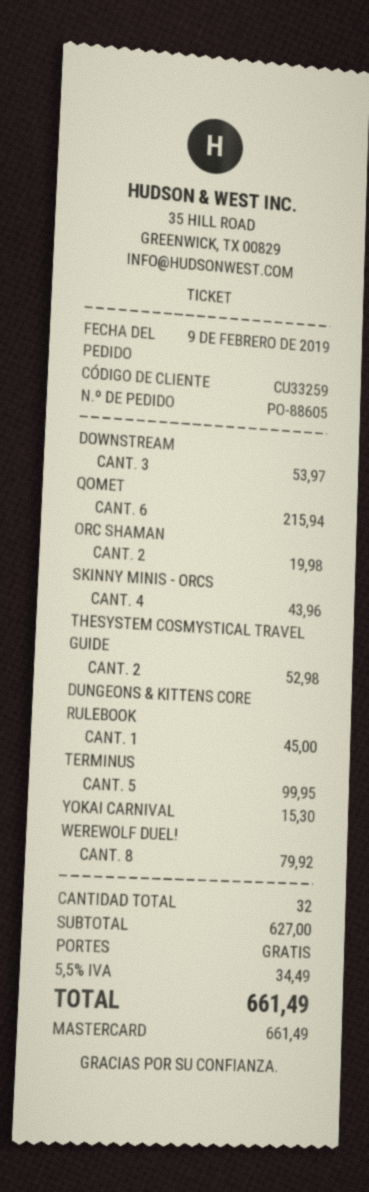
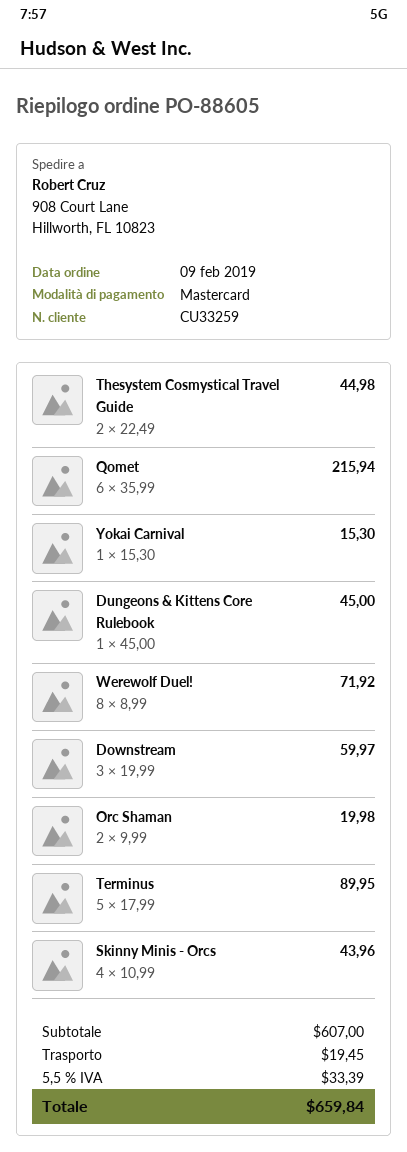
DOWNSTREAM: 3 for 53.97 -> 3 for 59.97
THESYSTEM COSMYSTICAL TRAVEL GUIDE: 2 for 52.98 -> 2 for 44.98
TERMINUS: 5 for 99.95 -> 5 for 89.95
WEREWOLF DUEL!: 8 for 79.92 -> 8 for 71.92
subtotal: 627.00 -> 607.00
shipping: 0.00 -> 19.45
tax: 5.5% = 34.49 -> 5.5% = 33.39
total: 661.49 -> 659.84

